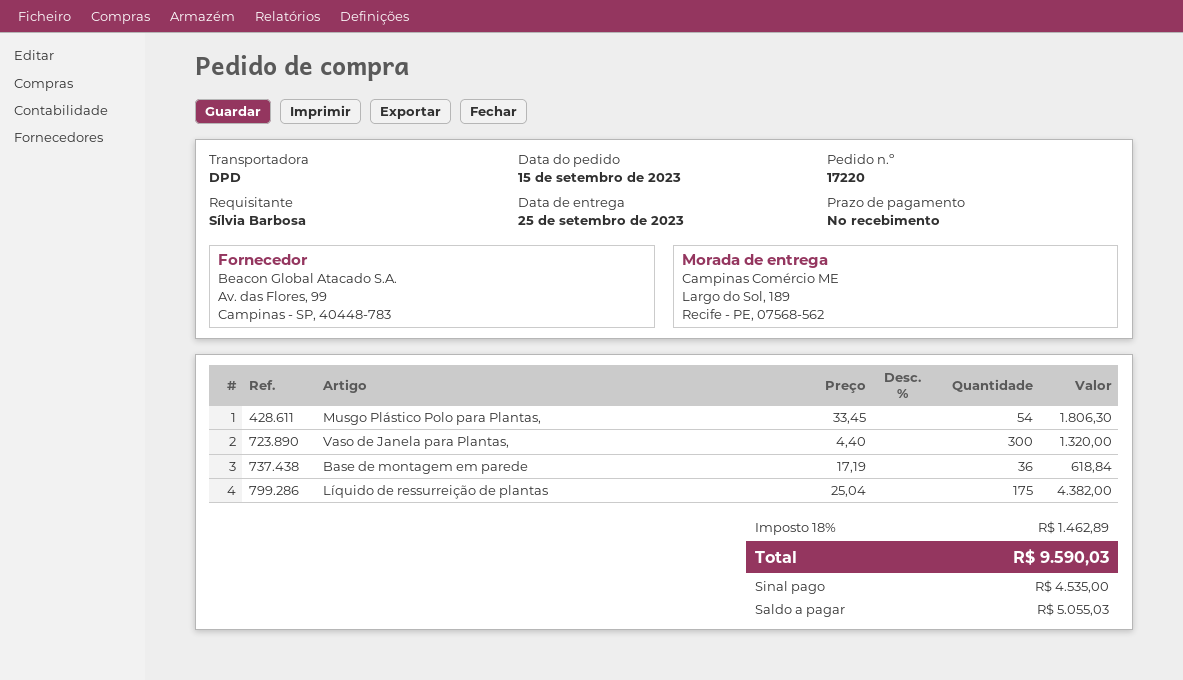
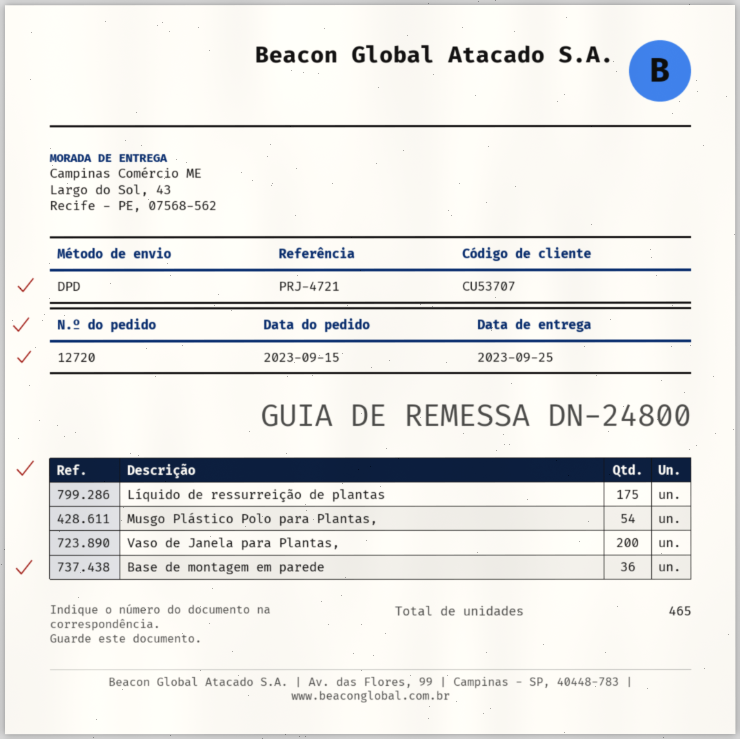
order number: 17220 -> 12720
ship to: Largo do Sol, 189, Recife - PE, 07568-562 -> Largo do Sol, 43, Recife - PE, 07568-562
Vaso de Janela para Plantas,: 300 -> 200

